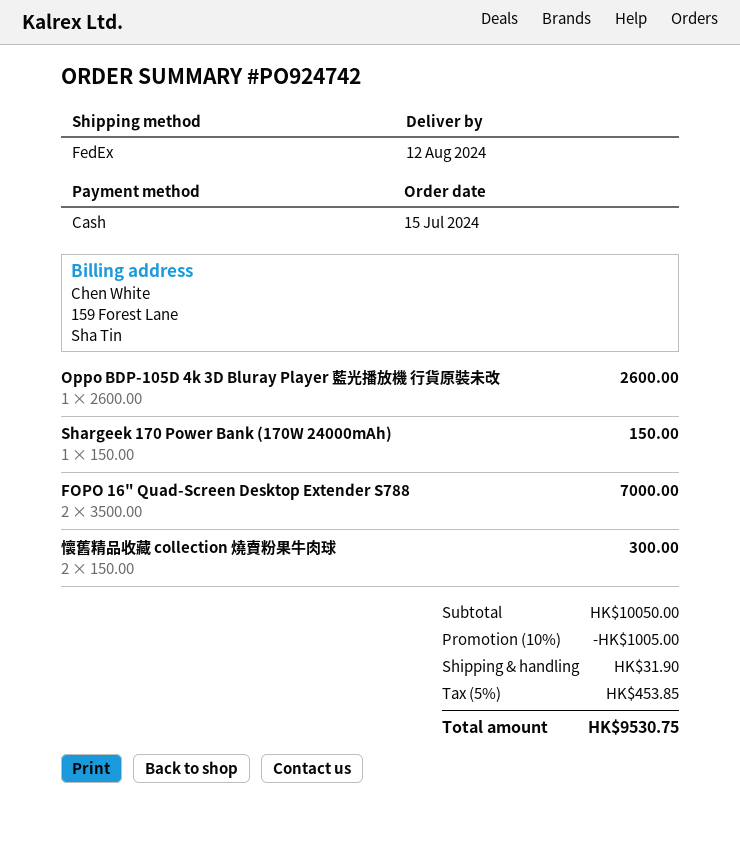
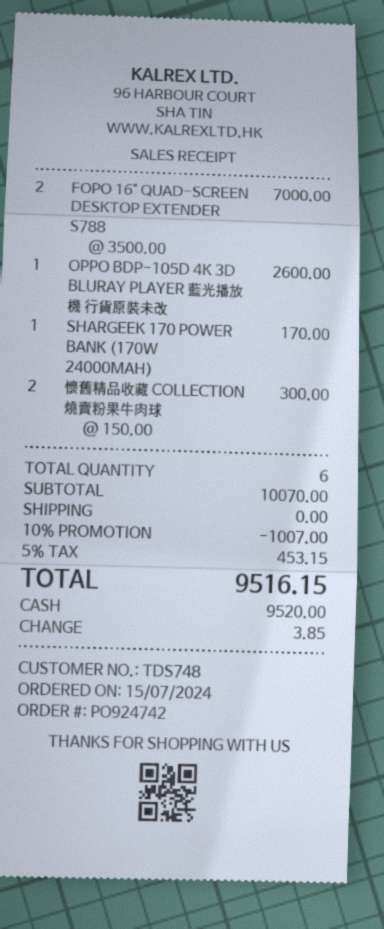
Shargeek 170 Power Bank (170W 24000mAh): 1 x 150.00 = 150.00 -> 1 x 170.00 = 170.00
subtotal: 10050.00 -> 10070.00
discount: 10% = 1005.00 -> 10% = 1007.00
shipping: 31.90 -> 0.00
tax: 5% = 453.85 -> 5% = 453.15
total: 9530.75 -> 9516.15

